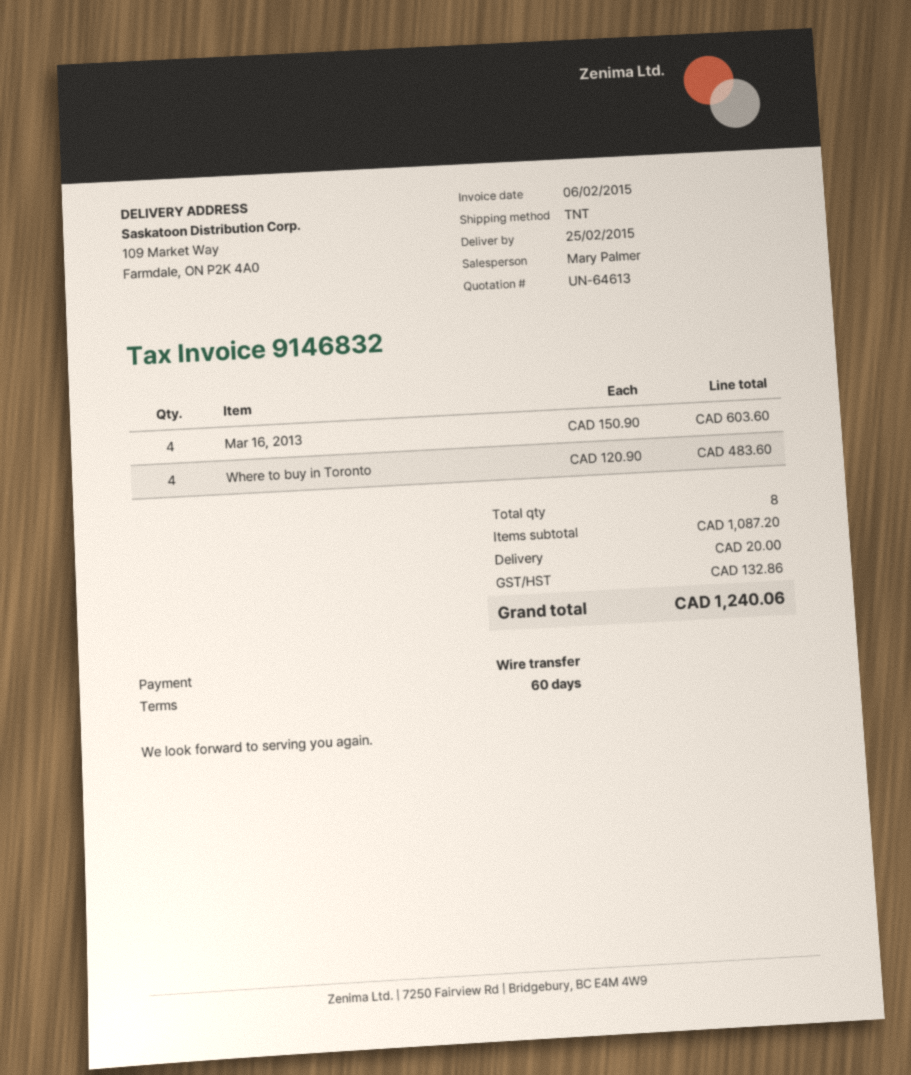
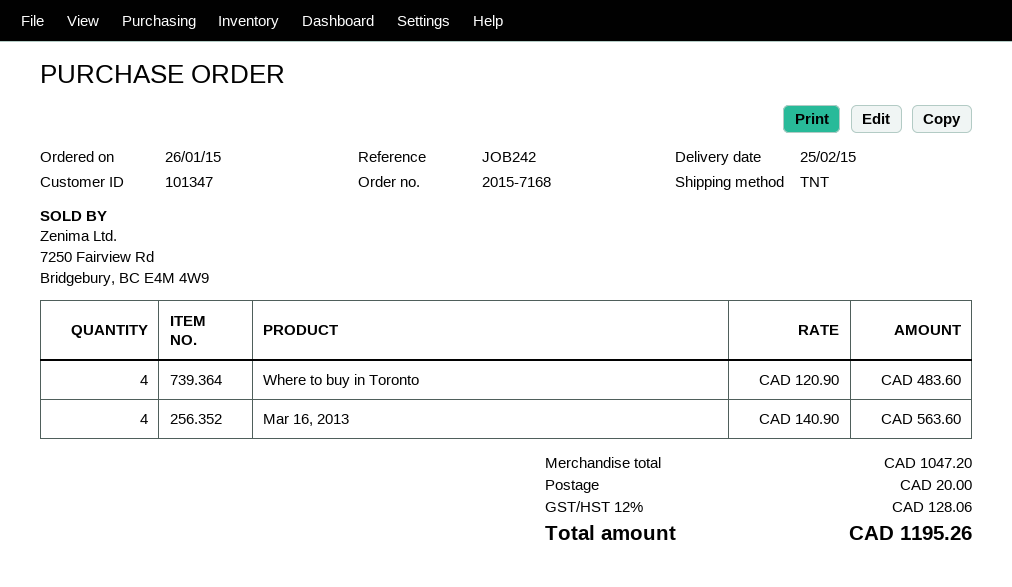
Mar 16, 2013: 4 x 150.90 = 603.60 -> 4 x 140.90 = 563.60
subtotal: 1087.20 -> 1047.20
tax: 132.86 -> 128.06
total: 1240.06 -> 1195.26

